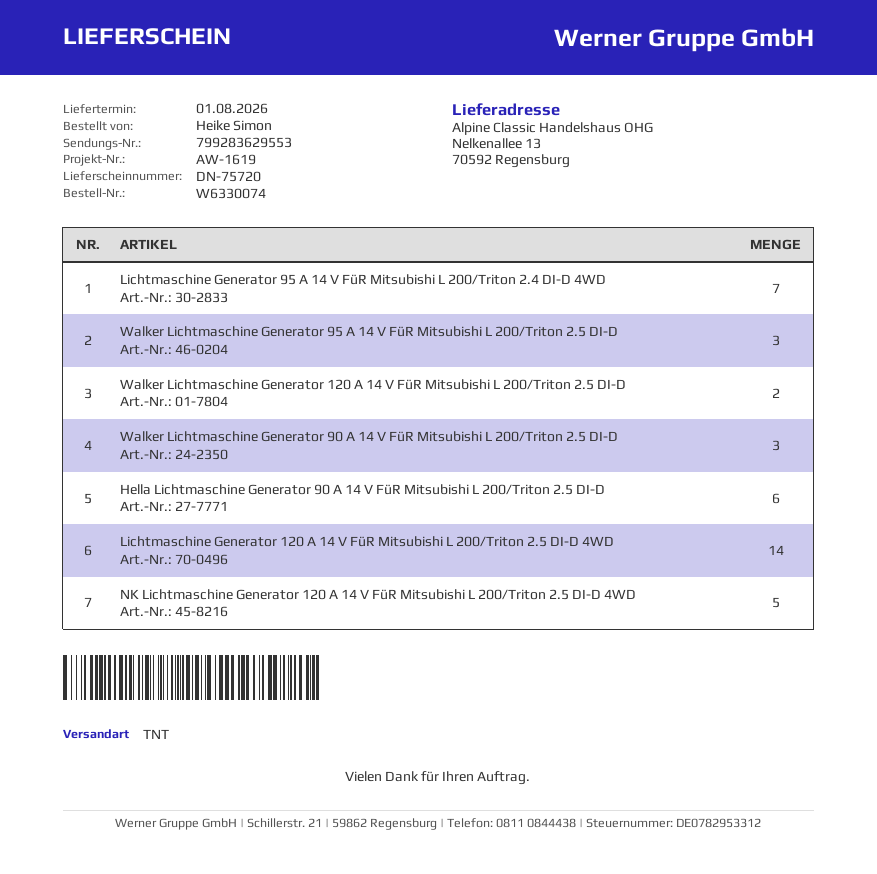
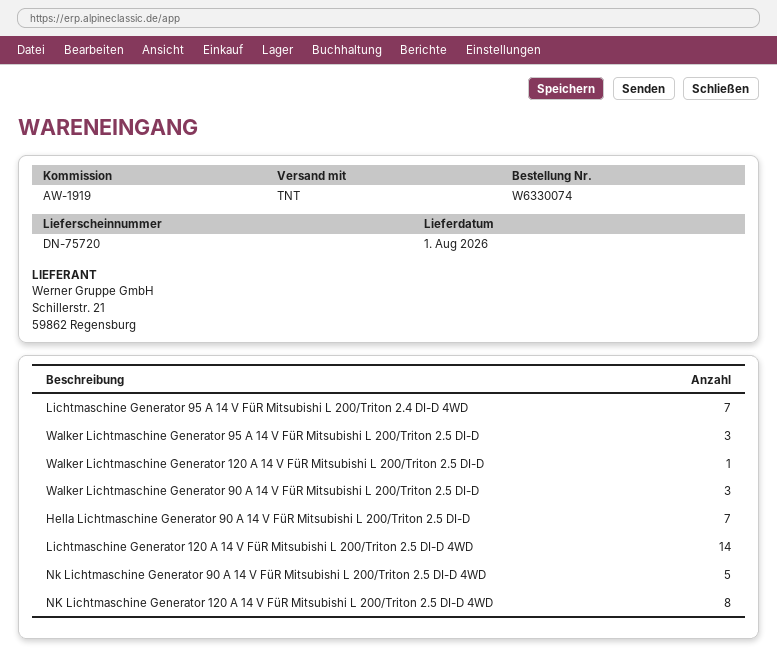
reference: AW-1619 -> AW-1919
Walker Lichtmaschine Generator 120 A 14 V FüR Mitsubishi L 200/Triton 2.5 DI-D: 2 -> 1
Hella Lichtmaschine Generator 90 A 14 V FüR Mitsubishi L 200/Triton 2.5 DI-D: 6 -> 7
NK Lichtmaschine Generator 120 A 14 V FüR Mitsubishi L 200/Triton 2.5 DI-D 4WD: 5 -> 8
Nk Lichtmaschine Generator 90 A 14 V FüR Mitsubishi L 200/Triton 2.5 DI-D 4WD: none -> 5

